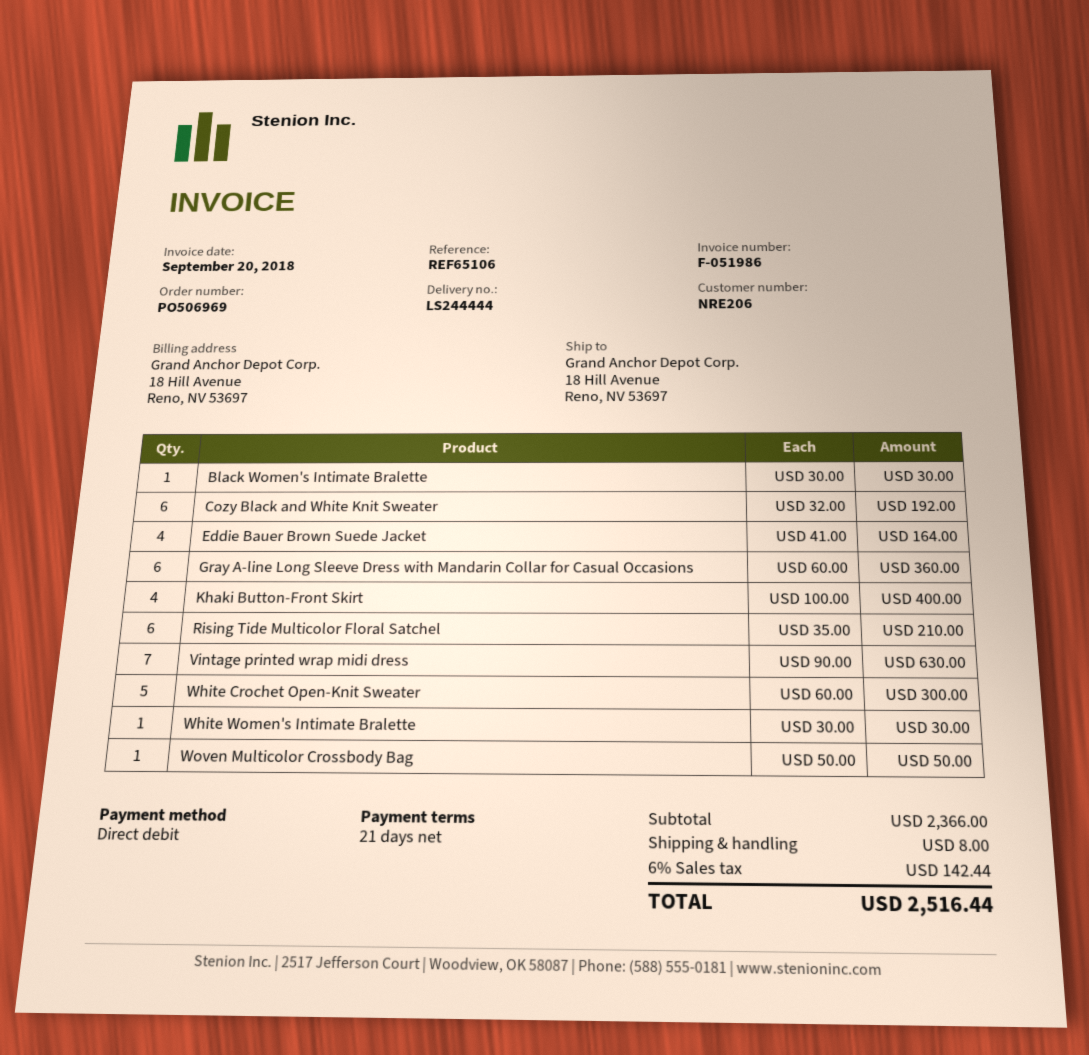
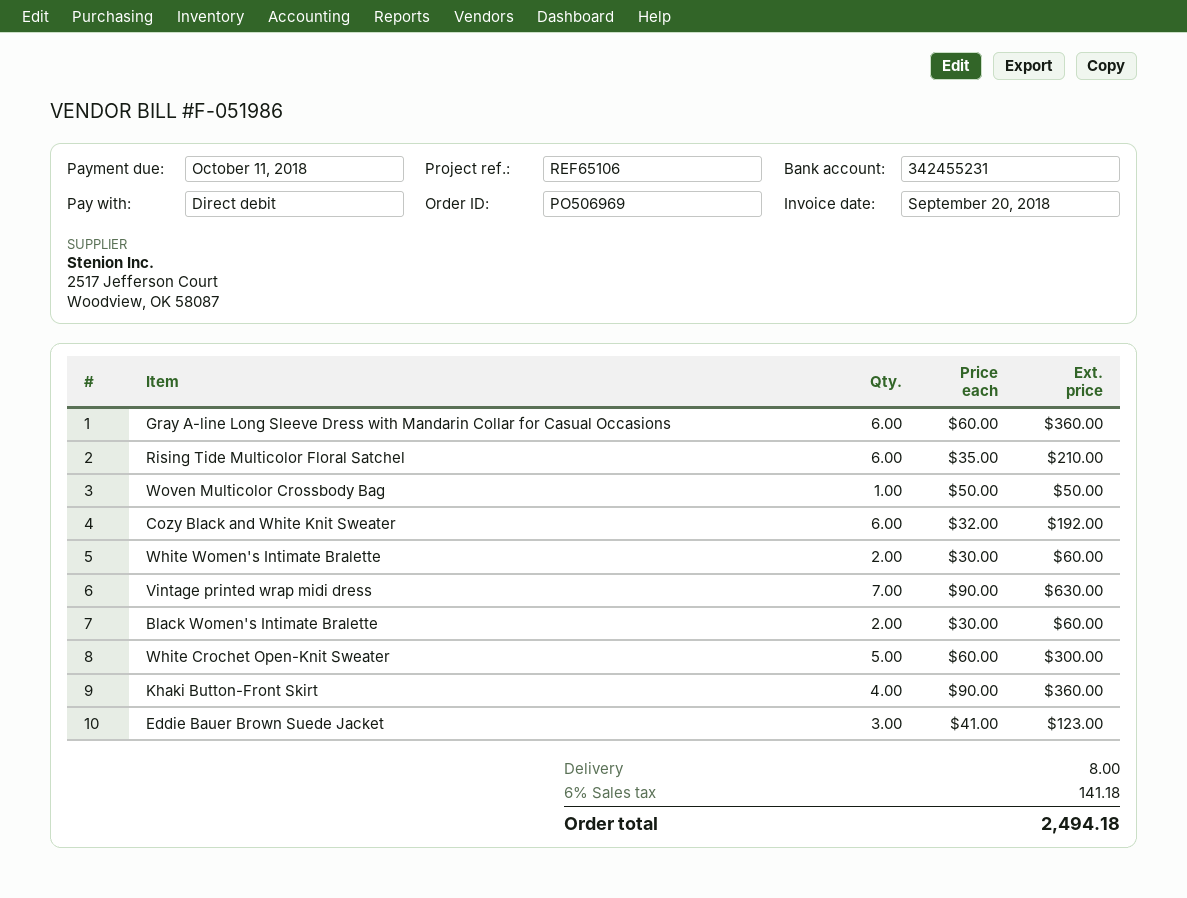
Black Women's Intimate Bralette: 1 x 30.00 = 30.00 -> 2 x 30.00 = 60.00
Eddie Bauer Brown Suede Jacket: 4 x 41.00 = 164.00 -> 3 x 41.00 = 123.00
Khaki Button-Front Skirt: 4 x 100.00 = 400.00 -> 4 x 90.00 = 360.00
White Women's Intimate Bralette: 1 x 30.00 = 30.00 -> 2 x 30.00 = 60.00
tax: 6% = 142.44 -> 6% = 141.18
total: 2516.44 -> 2494.18

